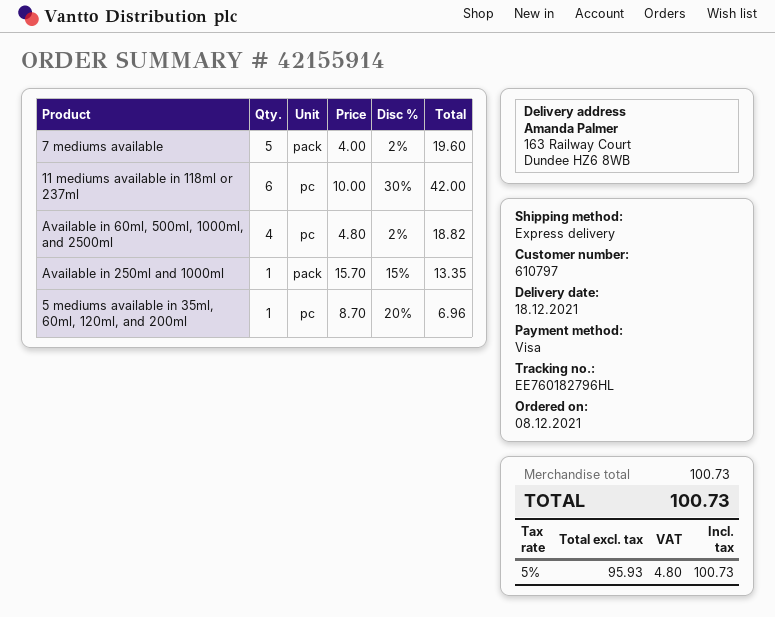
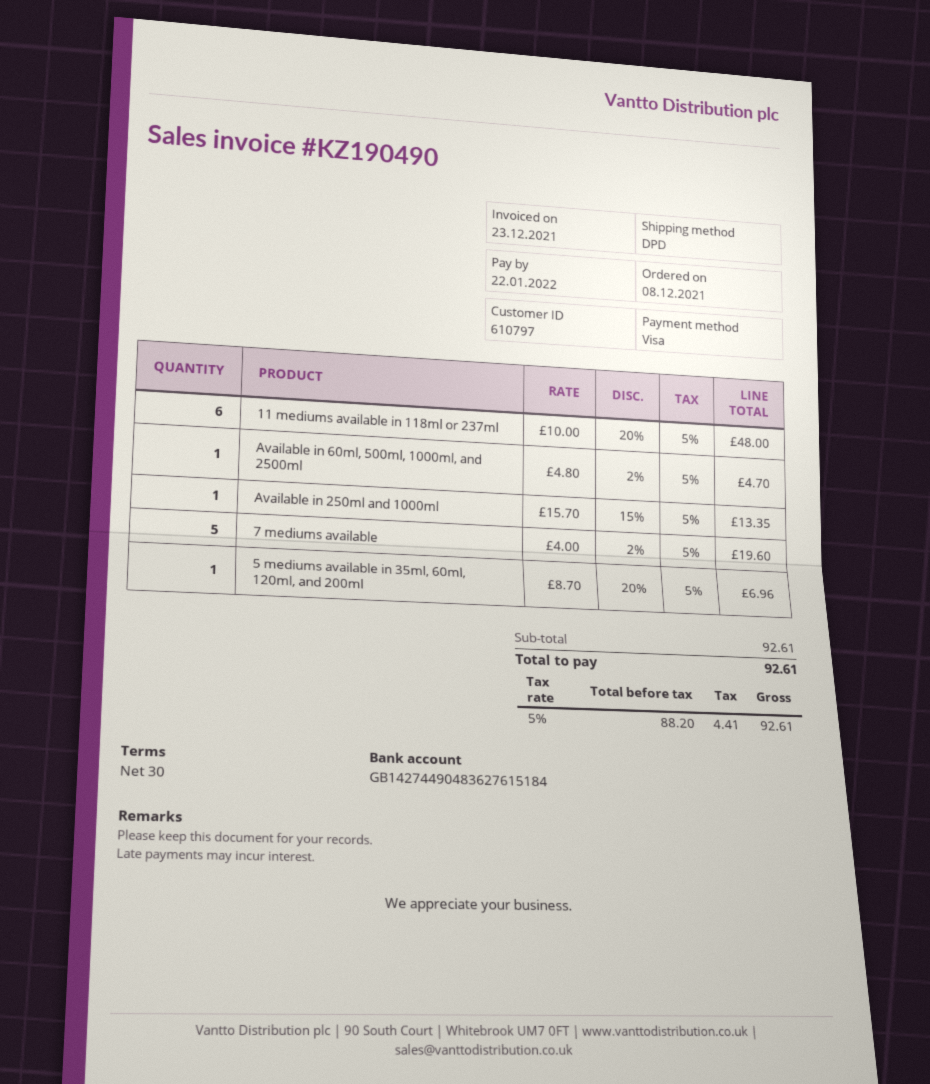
shipping method: express -> DPD
11 mediums available in 118ml or 237ml: 6 x 10.00 - 30% = 42.00 -> 6 x 10.00 - 20% = 48.00
Available in 60ml, 500ml, 1000ml, and 2500ml: 4 x 4.80 - 2% = 18.82 -> 1 x 4.80 - 2% = 4.70
subtotal: 100.73 -> 92.61
net: 95.93 -> 88.20
tax: 5% = 4.80 -> 5% = 4.41
total: 100.73 -> 92.61

